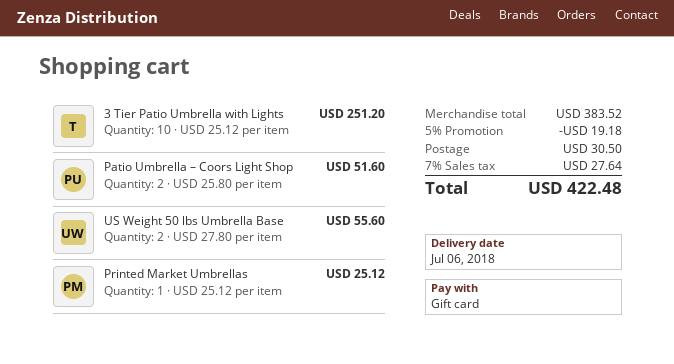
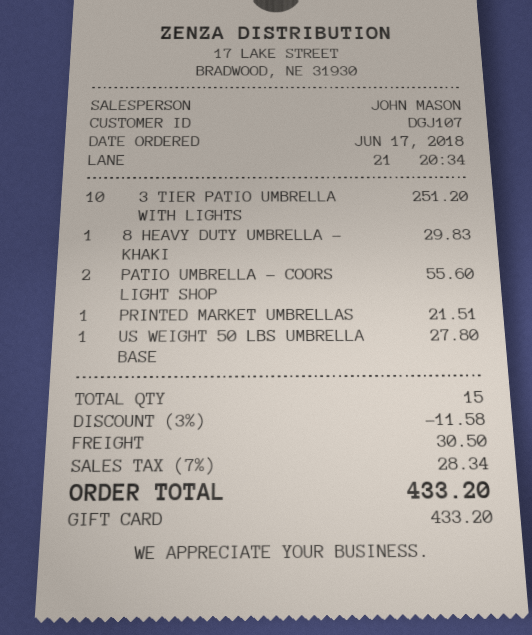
Patio Umbrella – Coors Light Shop: 2 for 51.60 -> 2 for 55.60
US Weight 50 lbs Umbrella Base: 2 for 55.60 -> 1 for 27.80
Printed Market Umbrellas: 1 for 25.12 -> 1 for 21.51
8 HEAVY DUTY UMBRELLA - KHAKI: none -> 1 for 29.83
discount: 5% = 19.18 -> 3% = 11.58
tax: 7% = 27.64 -> 7% = 28.34
total: 422.48 -> 433.20

